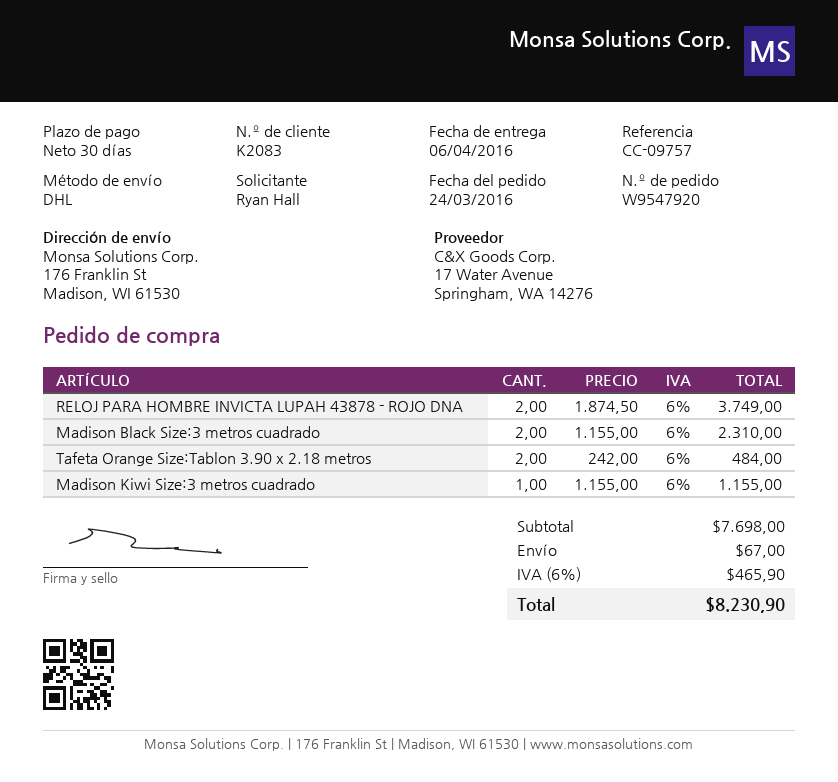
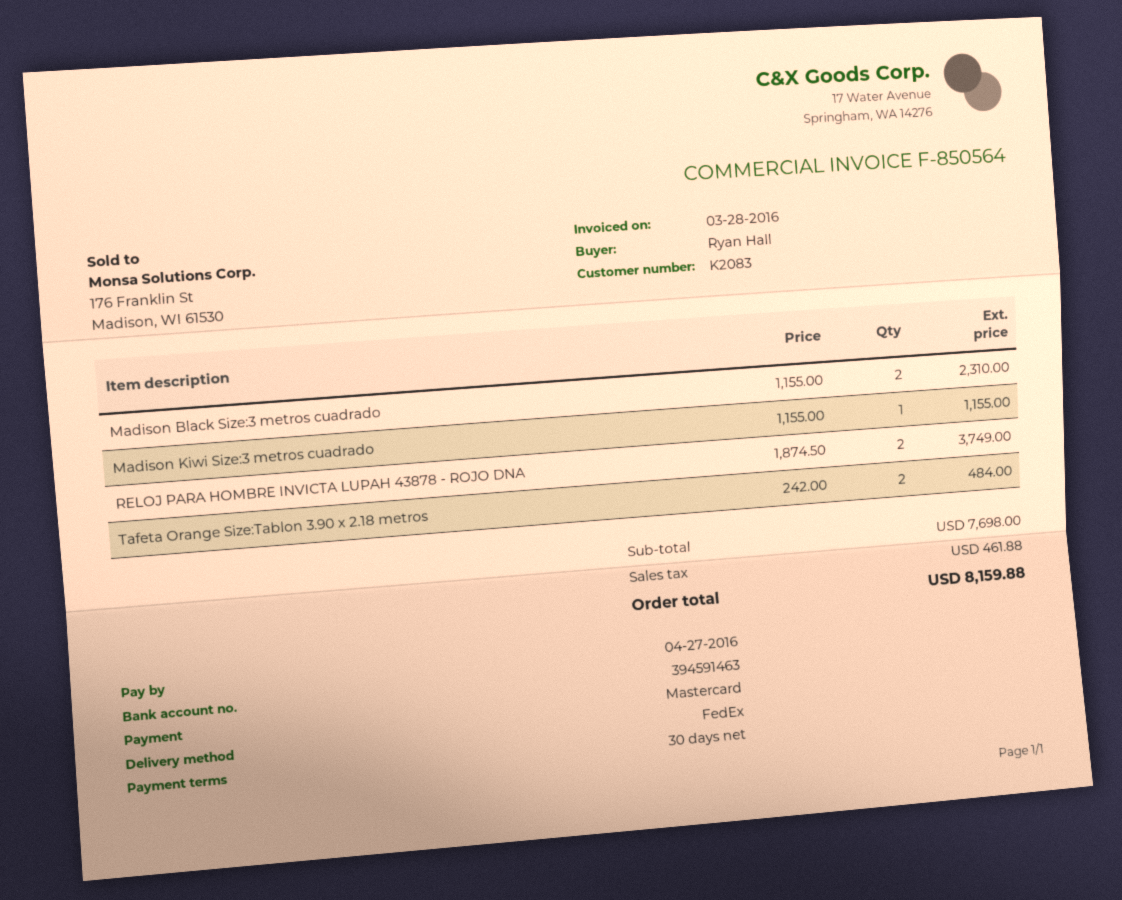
shipping method: DHL -> FedEx
shipping: 67.00 -> none
tax: 465.90 -> 461.88
total: 8230.90 -> 8159.88

